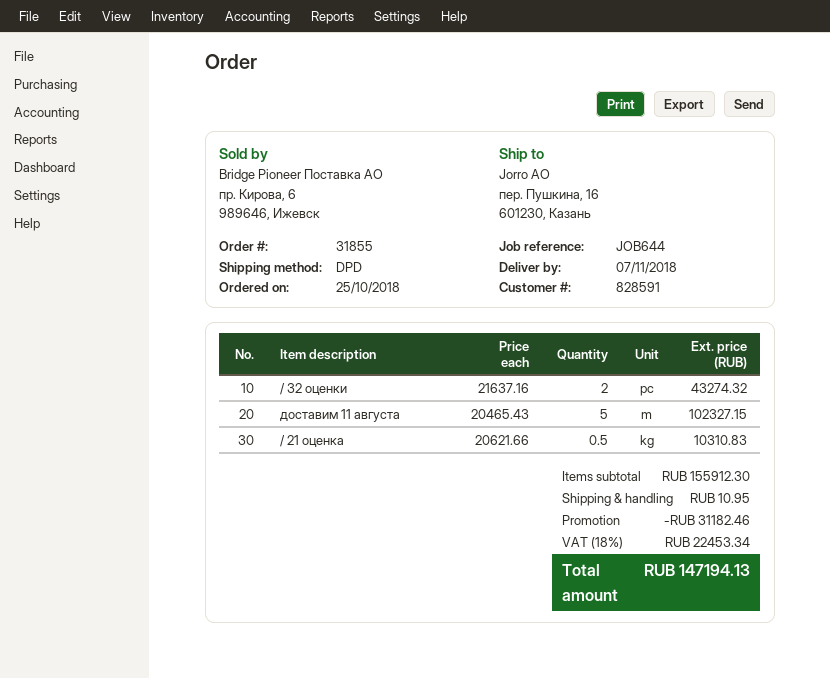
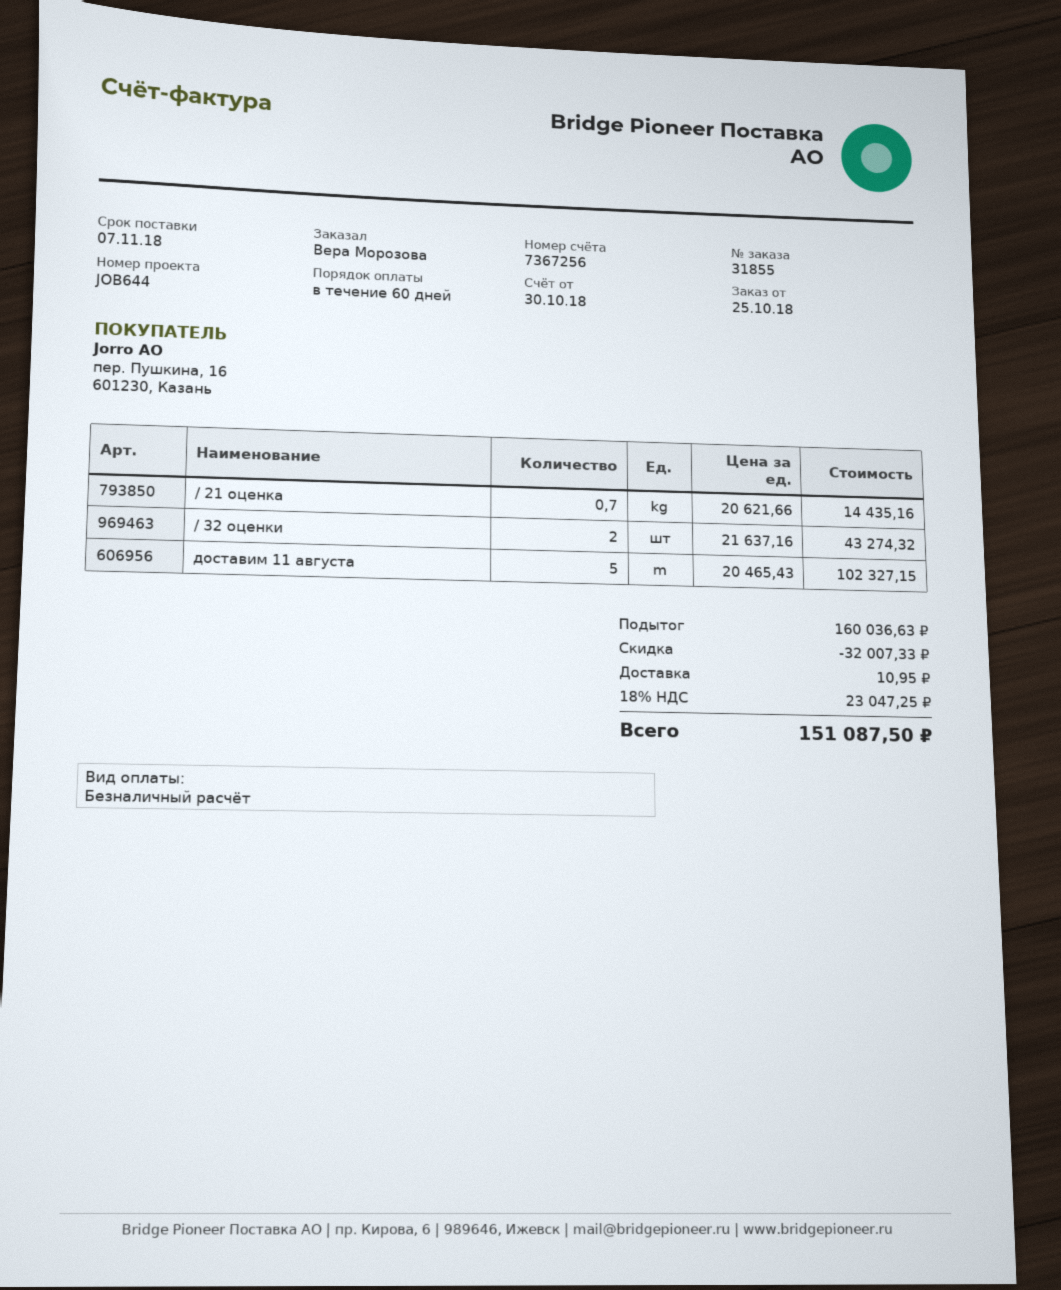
/ 21 оценка: 0.5 x 20621.66 = 10310.83 -> 0.7 x 20621.66 = 14435.16
subtotal: 155912.30 -> 160036.63
discount: 31182.46 -> 32007.33
tax: 18% = 22453.34 -> 18% = 23047.25
total: 147194.13 -> 151087.50

